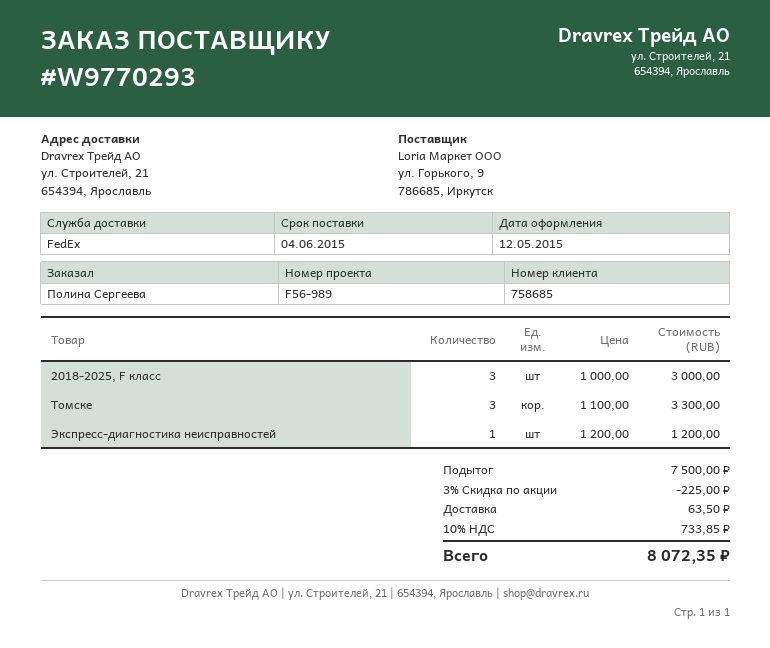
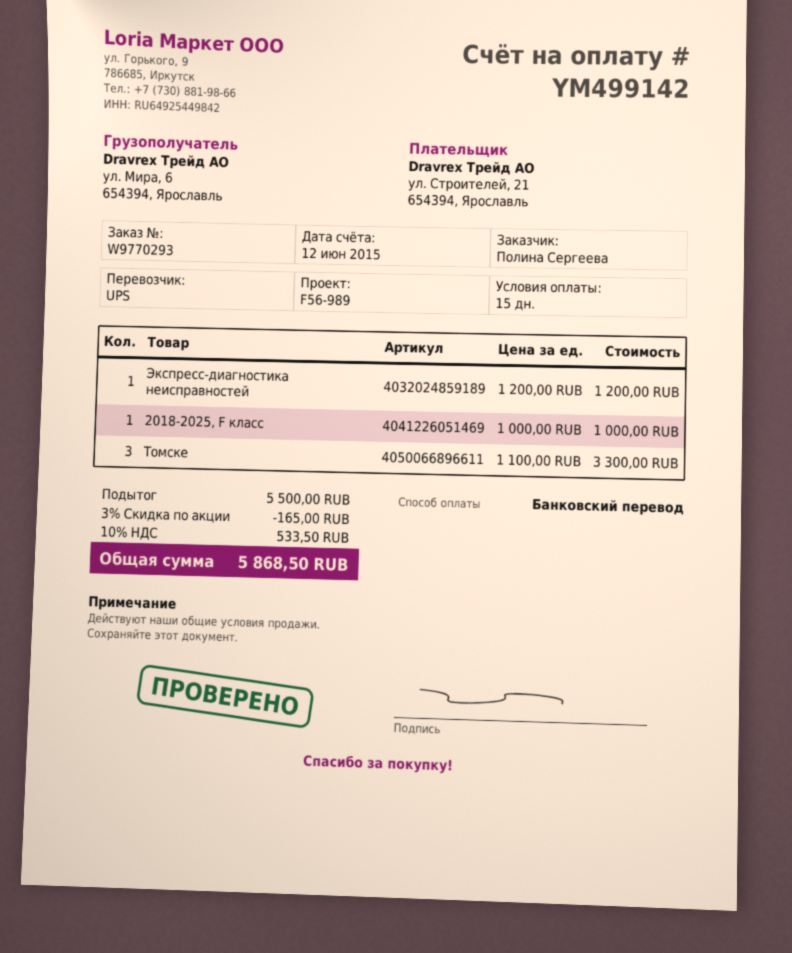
shipping method: FedEx -> UPS
ship to: ул. Строителей, 21, 654394, Ярославль -> ул. Мира, 6, 654394, Ярославль
2018-2025, F класс: 3 x 1000.00 = 3000.00 -> 1 x 1000.00 = 1000.00
subtotal: 7500.00 -> 5500.00
discount: 3% = 225.00 -> 3% = 165.00
shipping: 63.50 -> none
tax: 10% = 733.85 -> 10% = 533.50
total: 8072.35 -> 5868.50

